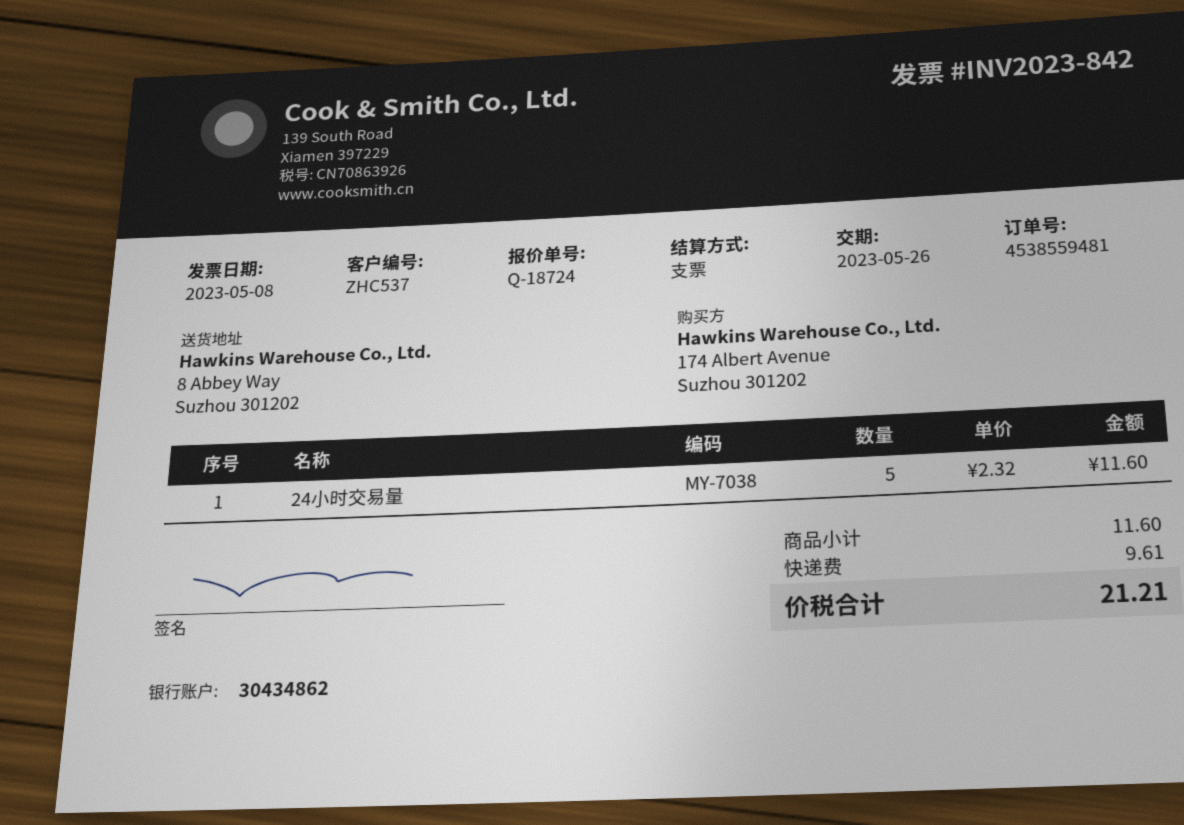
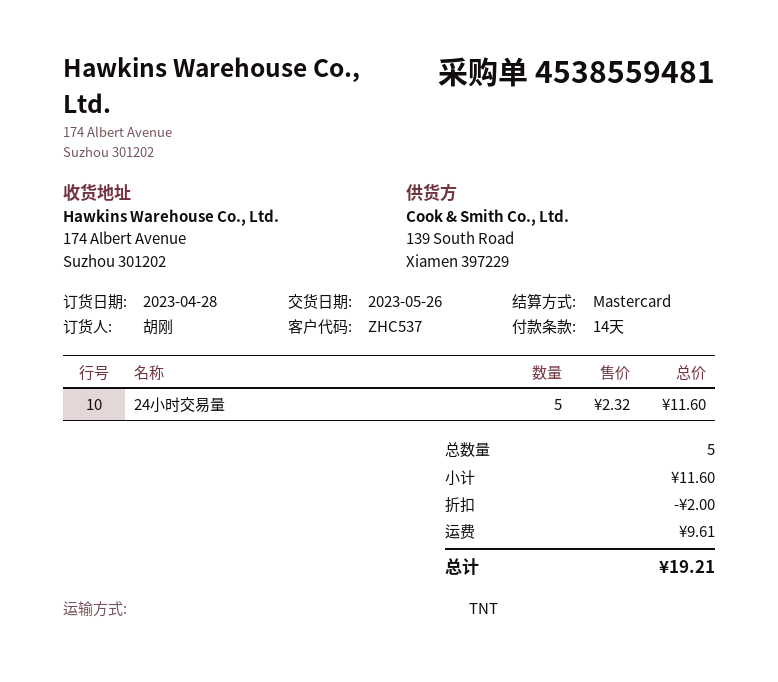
payment method: cheque -> Mastercard
ship to: 8 Abbey Way, Suzhou 301202 -> 174 Albert Avenue, Suzhou 301202
discount: none -> 2.00
total: 21.21 -> 19.21

